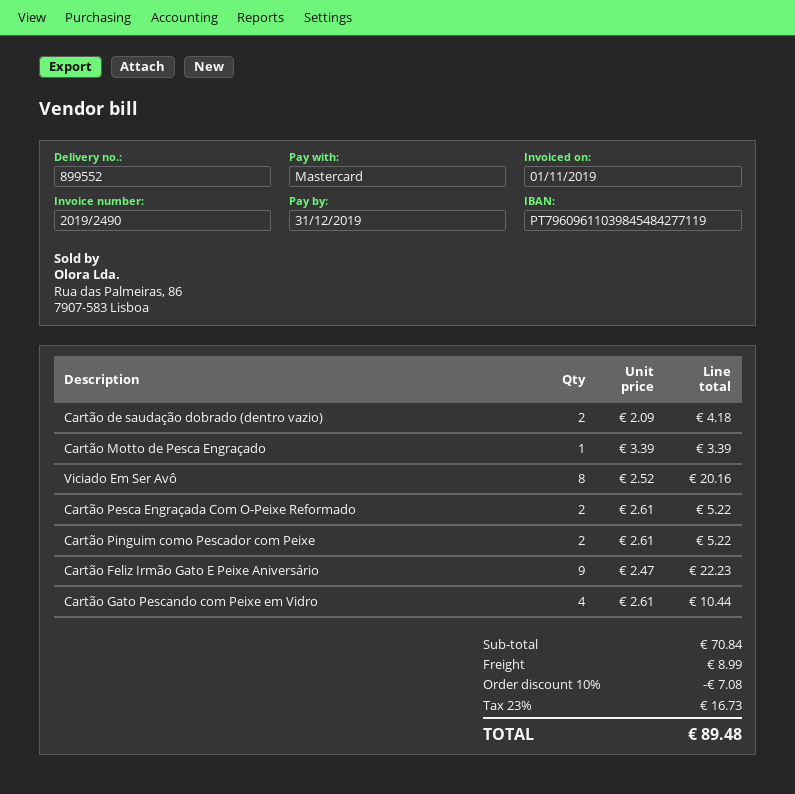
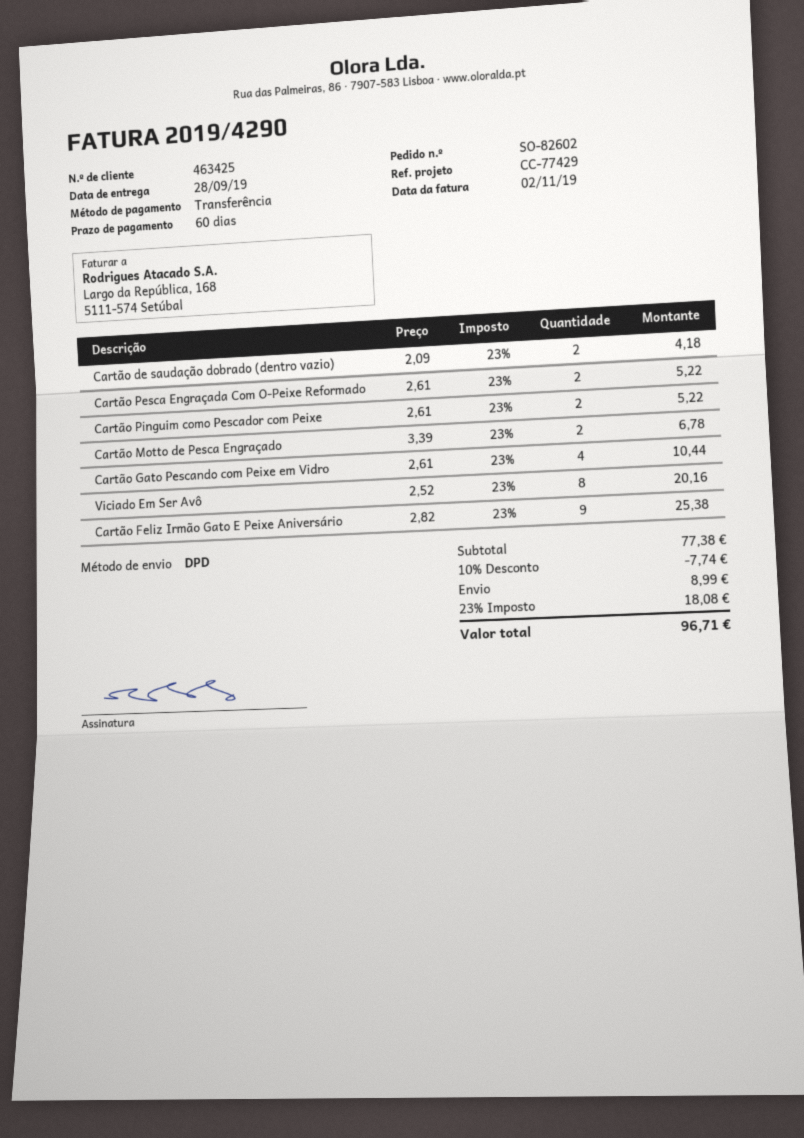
invoice number: 2019/2490 -> 2019/4290
invoice date: 2019-11-01 -> 2019-11-02
payment method: Mastercard -> bank transfer
Cartão Motto de Pesca Engraçado: 1 x 3.39 = 3.39 -> 2 x 3.39 = 6.78
Cartão Feliz Irmão Gato E Peixe Aniversário: 9 x 2.47 = 22.23 -> 9 x 2.82 = 25.38
subtotal: 70.84 -> 77.38
discount: 10% = 7.08 -> 10% = 7.74
tax: 23% = 16.73 -> 23% = 18.08
total: 89.48 -> 96.71

